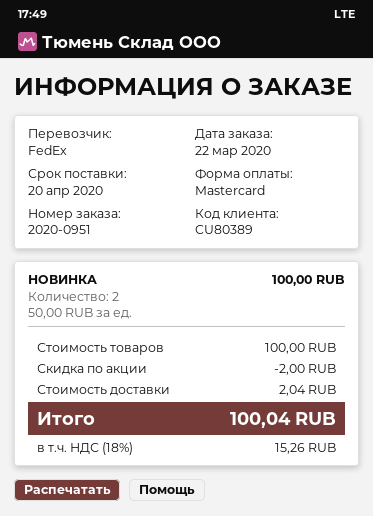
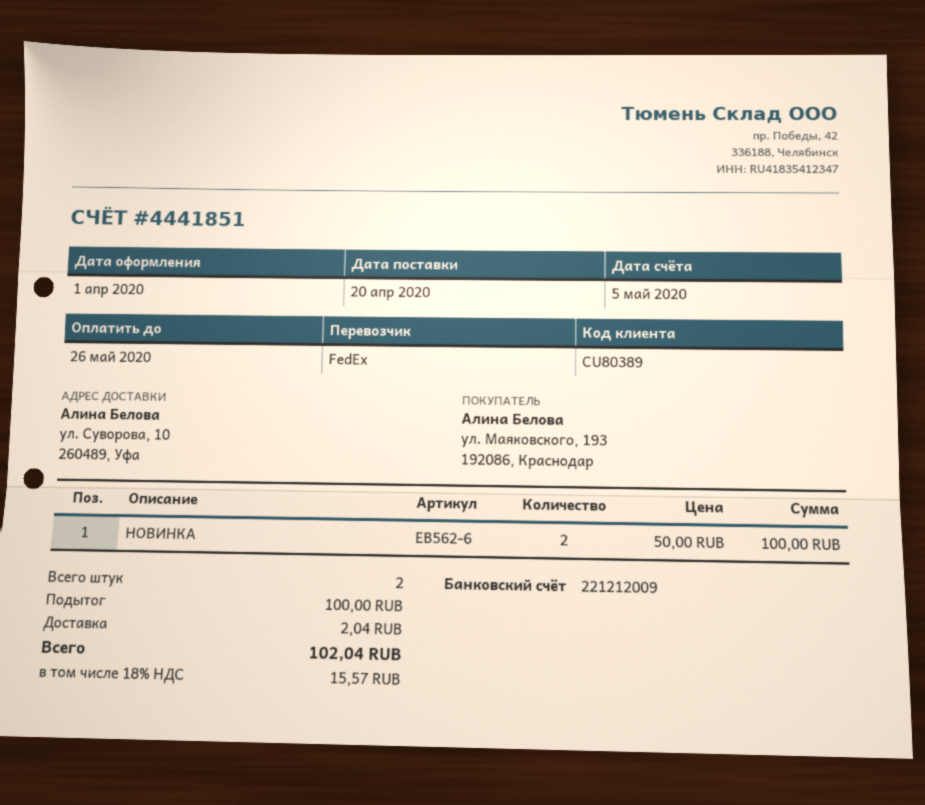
order date: 2020-03-22 -> 2020-04-01
discount: 2.00 -> none
tax: 18% = 15.26 -> 18% = 15.57
total: 100.04 -> 102.04

